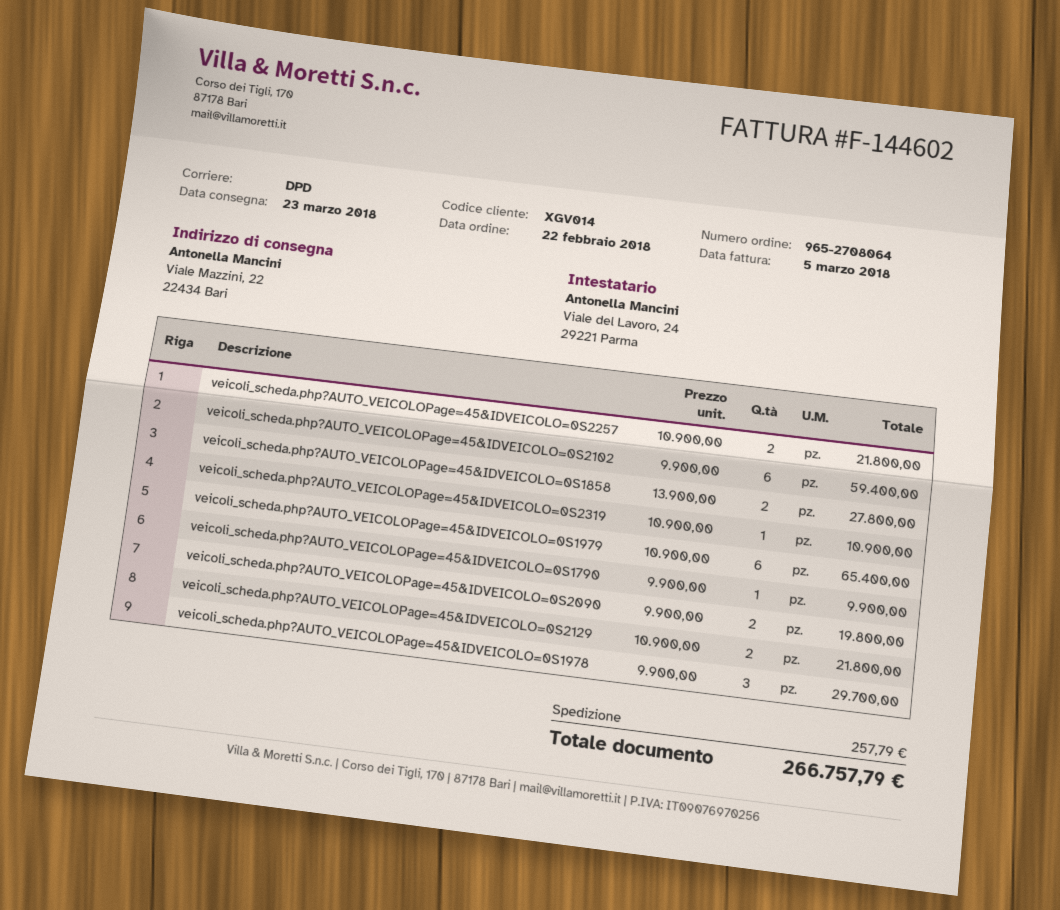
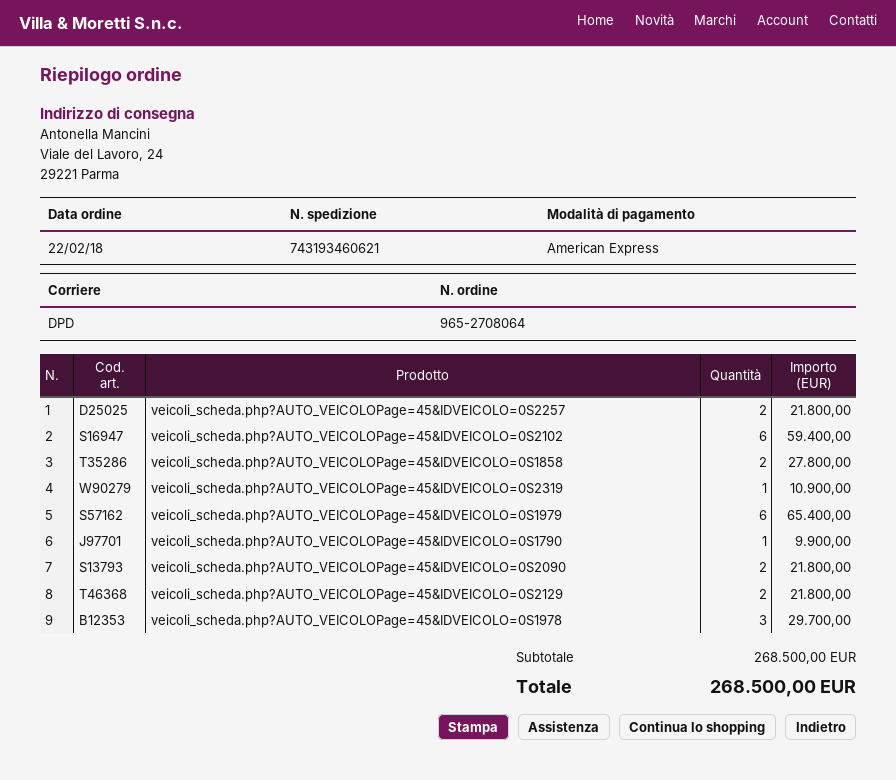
ship to: Viale Mazzini, 22, 22434 Bari -> Viale del Lavoro, 24, 29221 Parma
veicoli_scheda.php?AUTO_VEICOLOPage=45&IDVEICOLO=0S2090: 2 for 19800.00 -> 2 for 21800.00
shipping: 257.79 -> none
total: 266757.79 -> 268500.00

